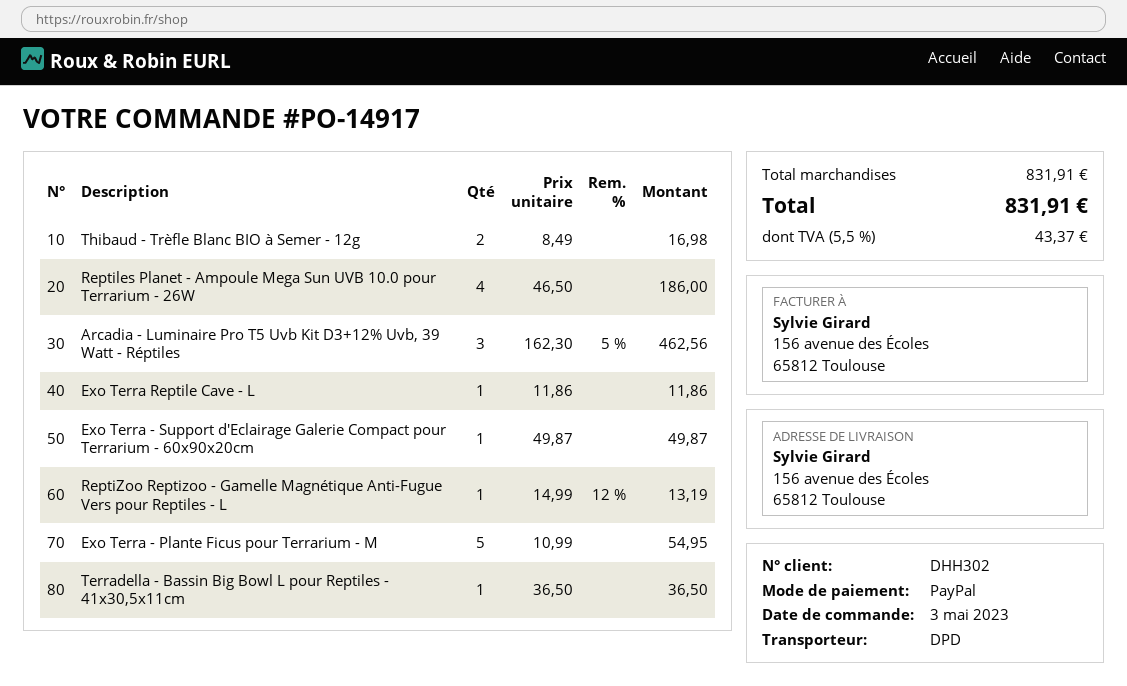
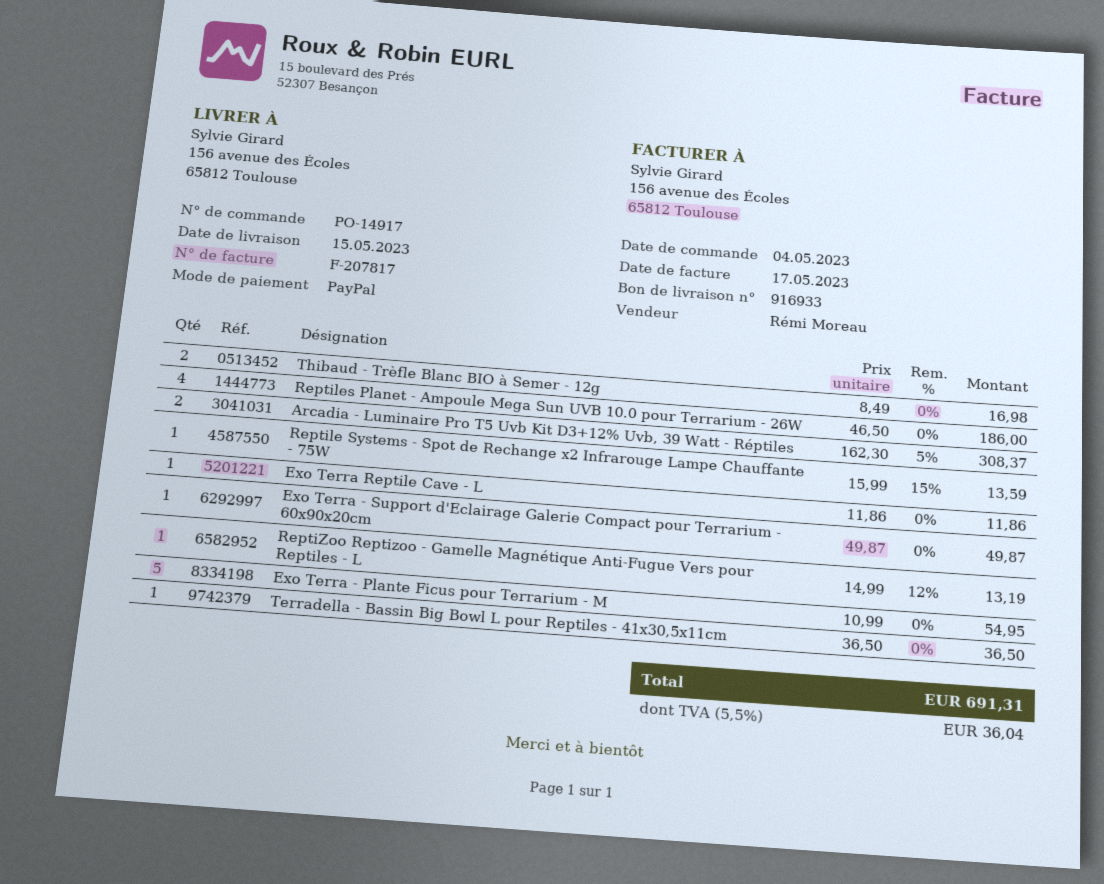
order date: 2023-05-03 -> 2023-05-04
Arcadia - Luminaire Pro T5 Uvb Kit D3+12% Uvb, 39 Watt - Réptiles: 3 x 162.30 - 5% = 462.56 -> 2 x 162.30 - 5% = 308.37
Reptile Systems - Spot de Rechange x2 Infrarouge Lampe Chauffante - 75W: none -> 1 x 15.99 - 15% = 13.59
tax: 5.5% = 43.37 -> 5.5% = 36.04
total: 831.91 -> 691.31

